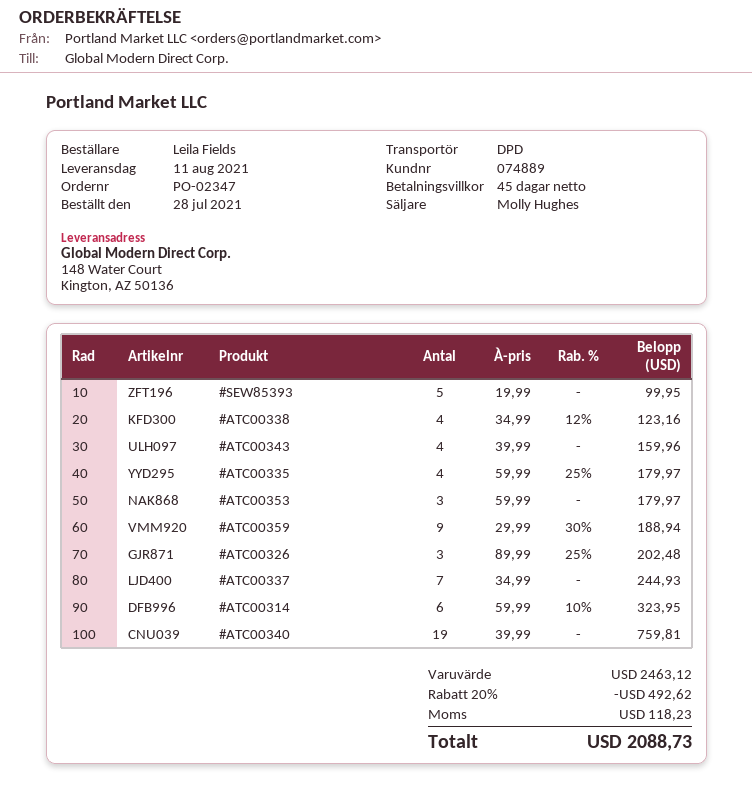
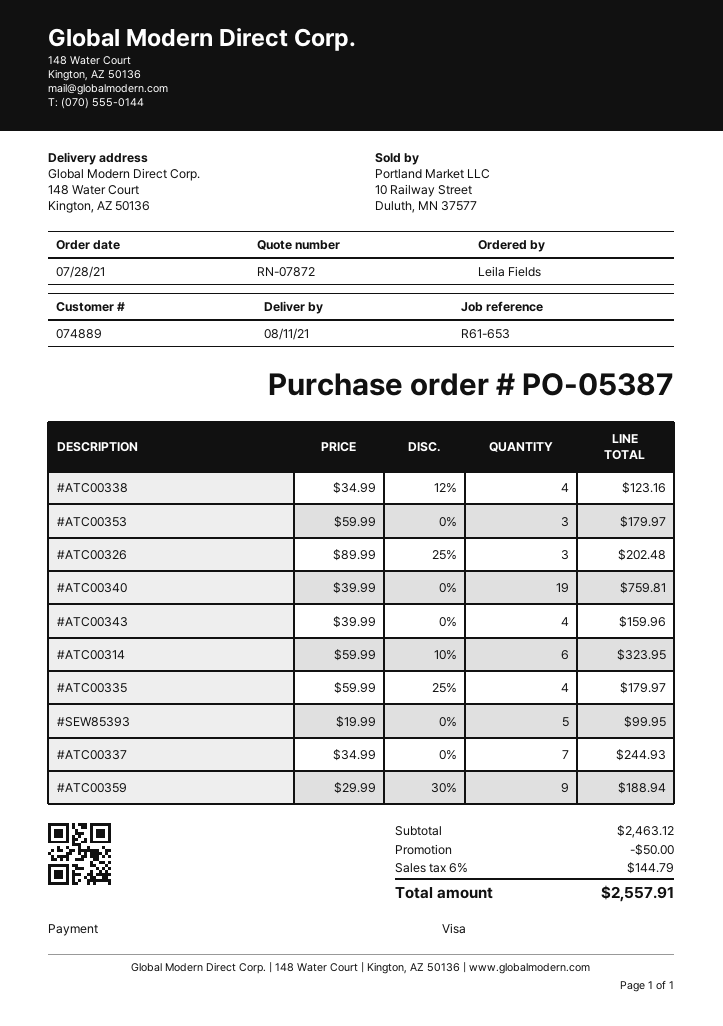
order number: PO-02347 -> PO-05387
discount: 492.62 -> 50.00
tax: 118.23 -> 144.79
total: 2088.73 -> 2557.91

